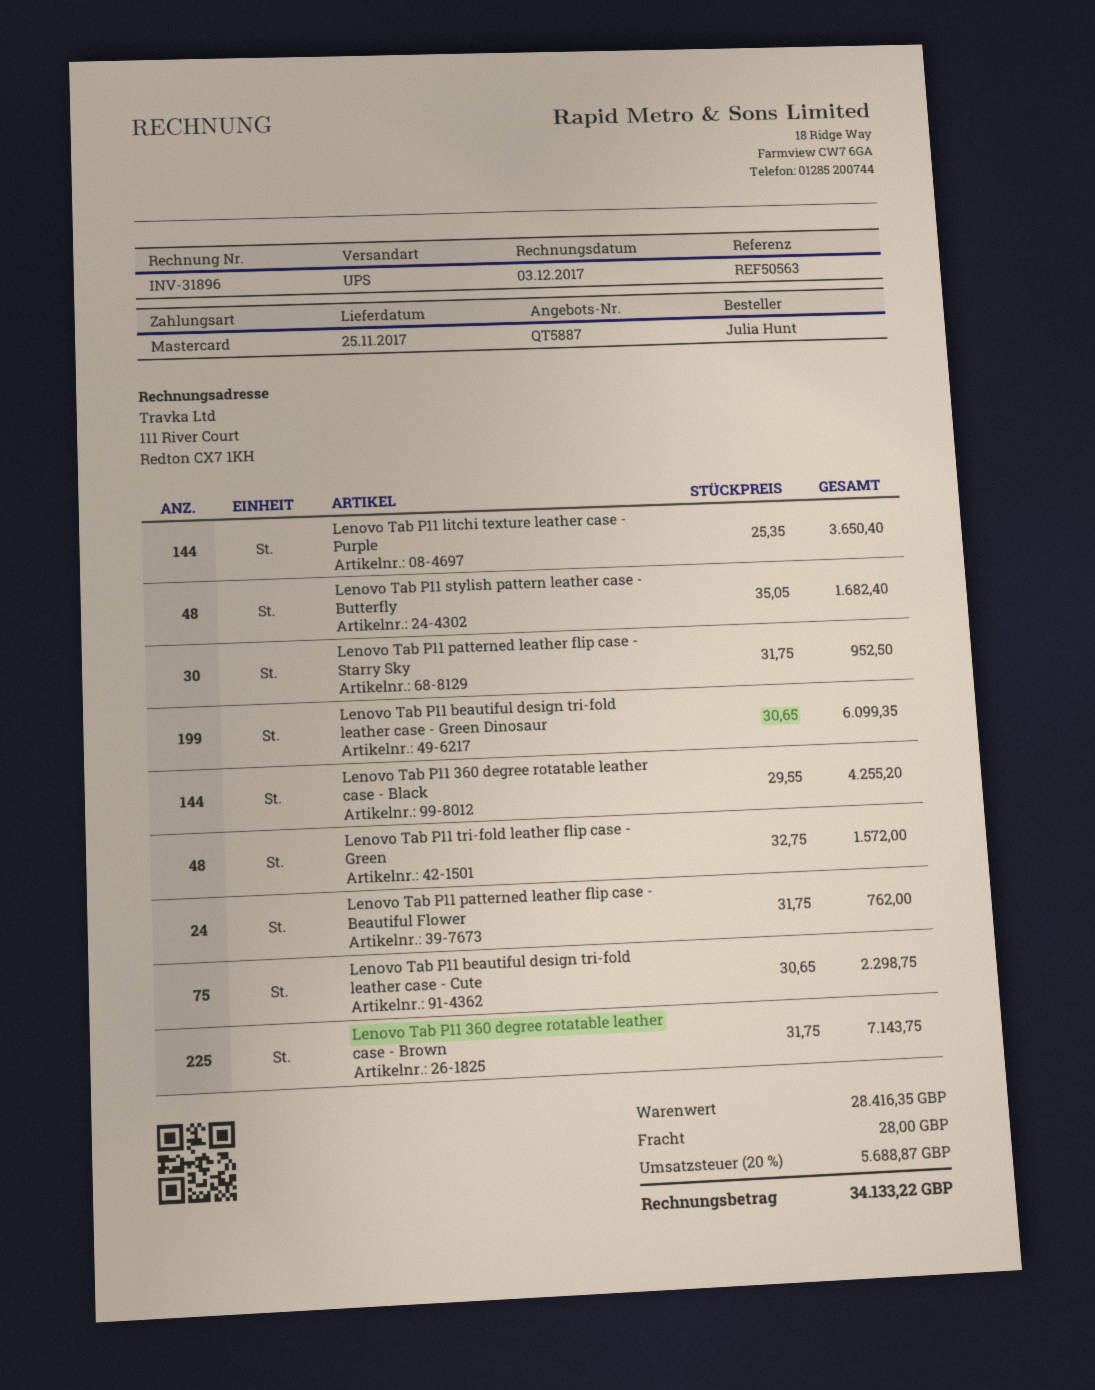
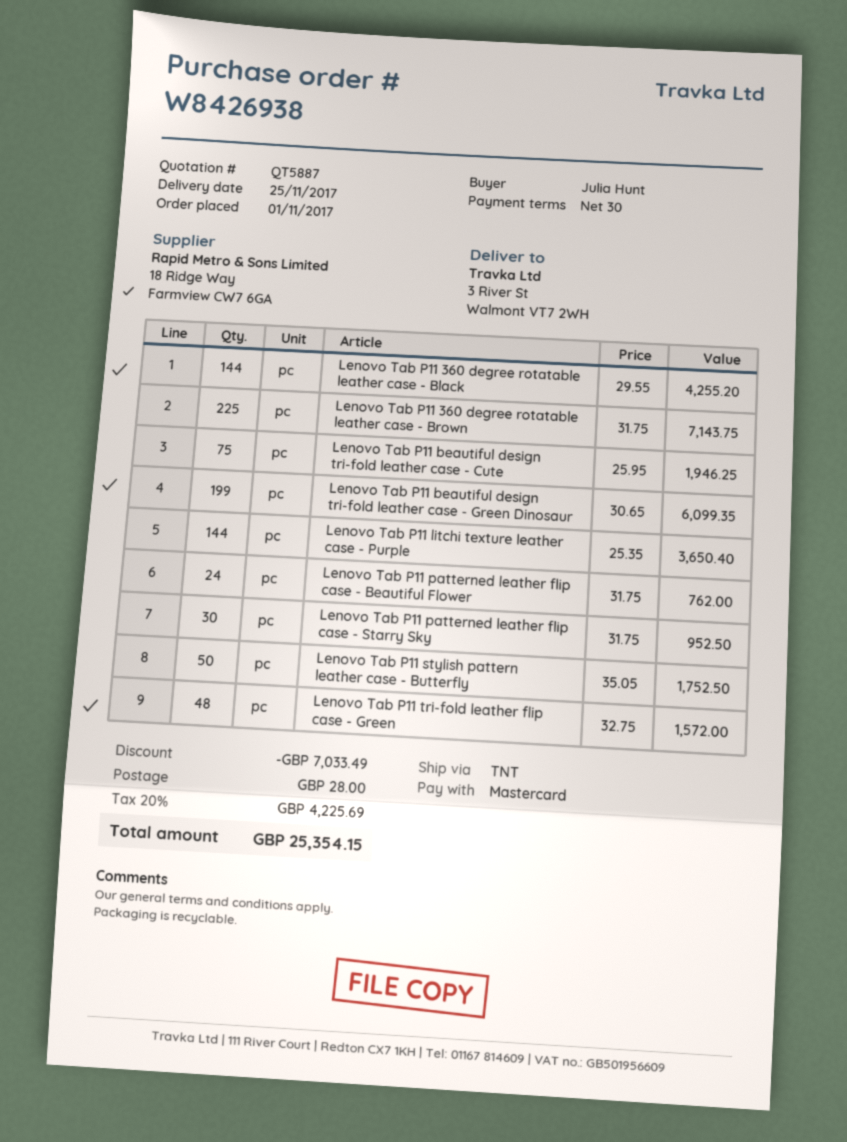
shipping method: UPS -> TNT
Lenovo Tab P11 stylish pattern leather case - Butterfly: 48 x 35.05 = 1682.40 -> 50 x 35.05 = 1752.50
Lenovo Tab P11 beautiful design tri-fold leather case - Cute: 75 x 30.65 = 2298.75 -> 75 x 25.95 = 1946.25
discount: none -> 7033.49
tax: 20% = 5688.87 -> 20% = 4225.69
total: 34133.22 -> 25354.15

